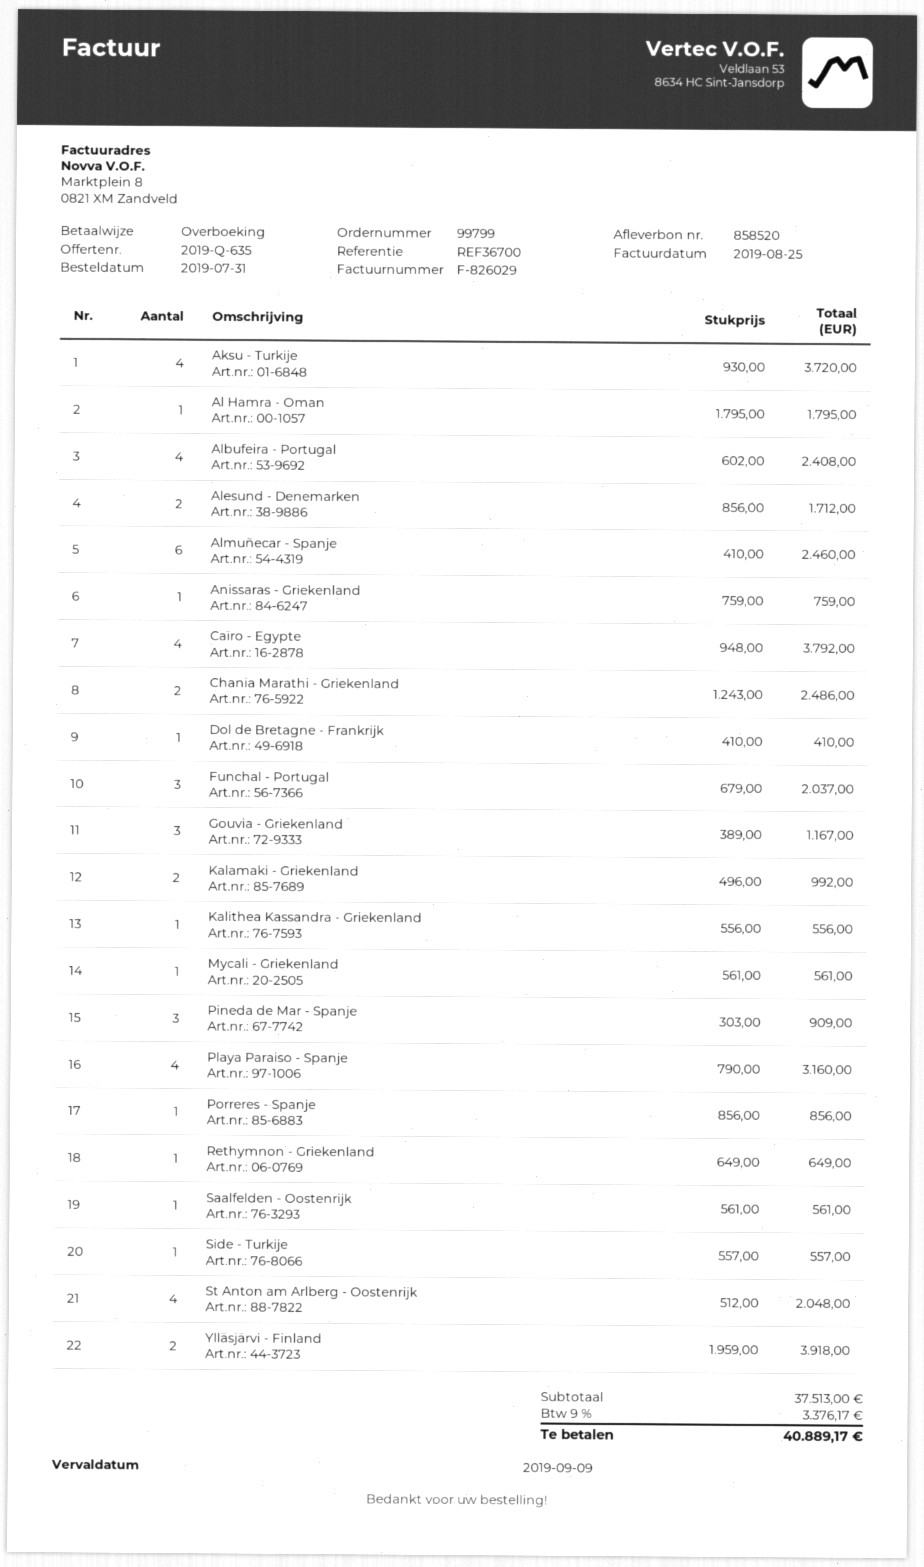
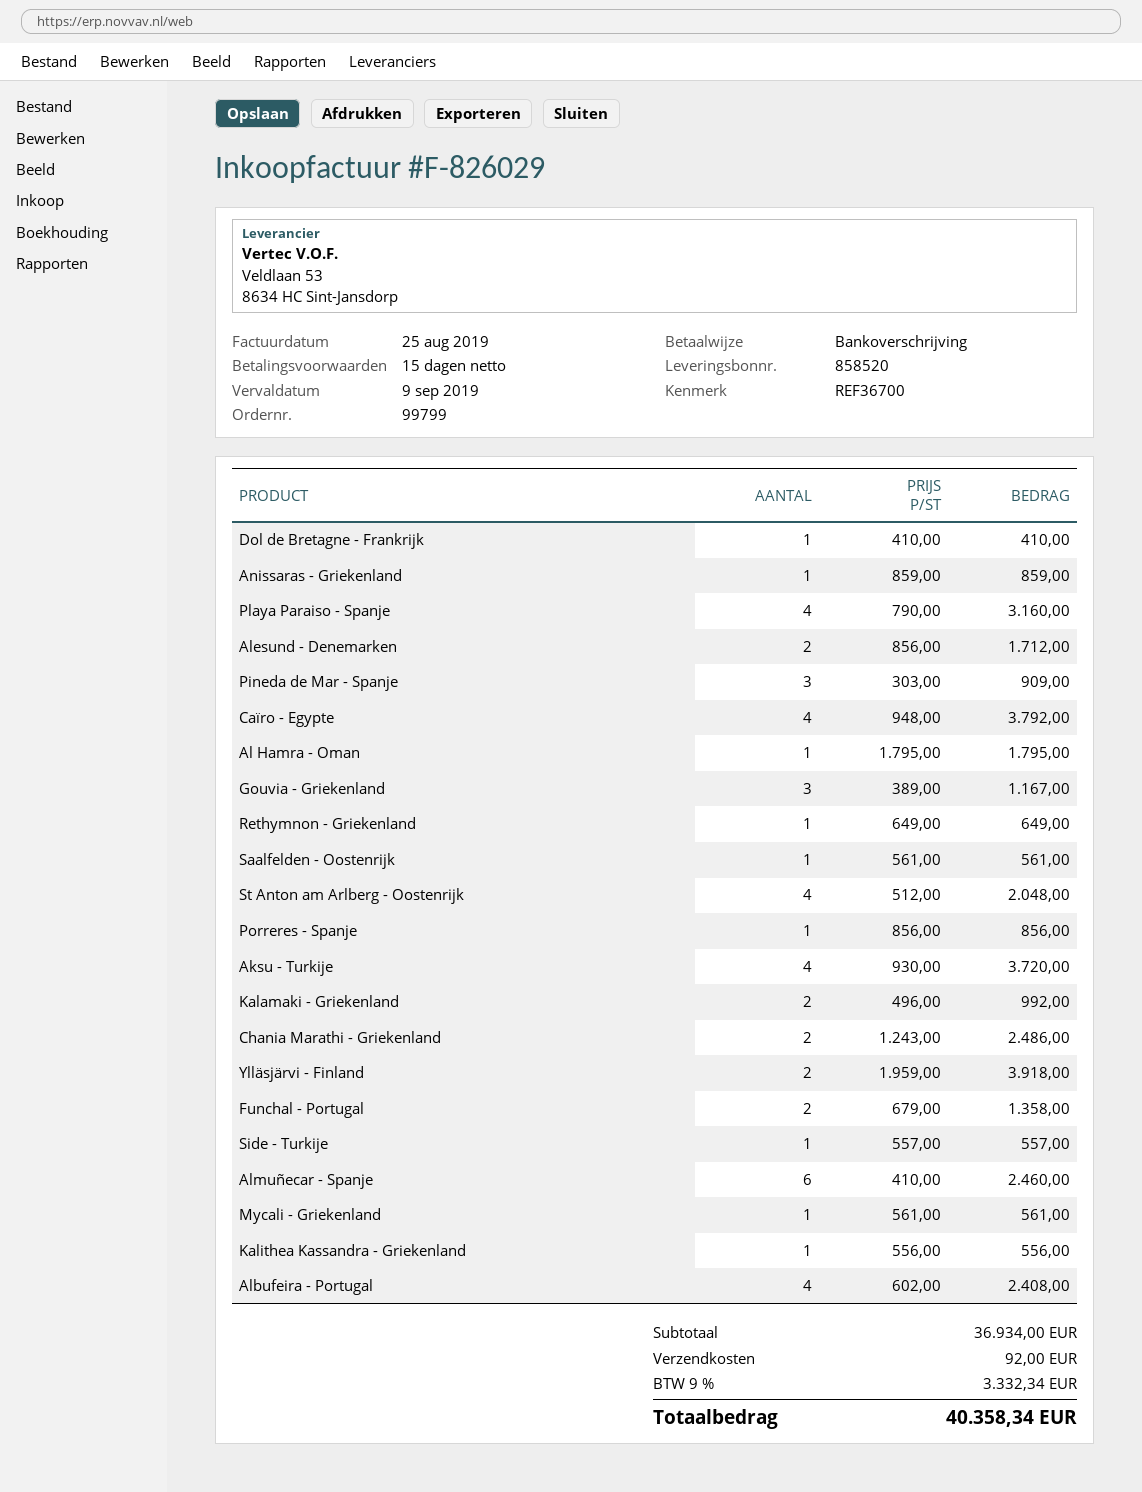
Anissaras - Griekenland: 1 x 759.00 = 759.00 -> 1 x 859.00 = 859.00
Funchal - Portugal: 3 x 679.00 = 2037.00 -> 2 x 679.00 = 1358.00
subtotal: 37513.00 -> 36934.00
shipping: none -> 92.00
tax: 9% = 3376.17 -> 9% = 3332.34
total: 40889.17 -> 40358.34

